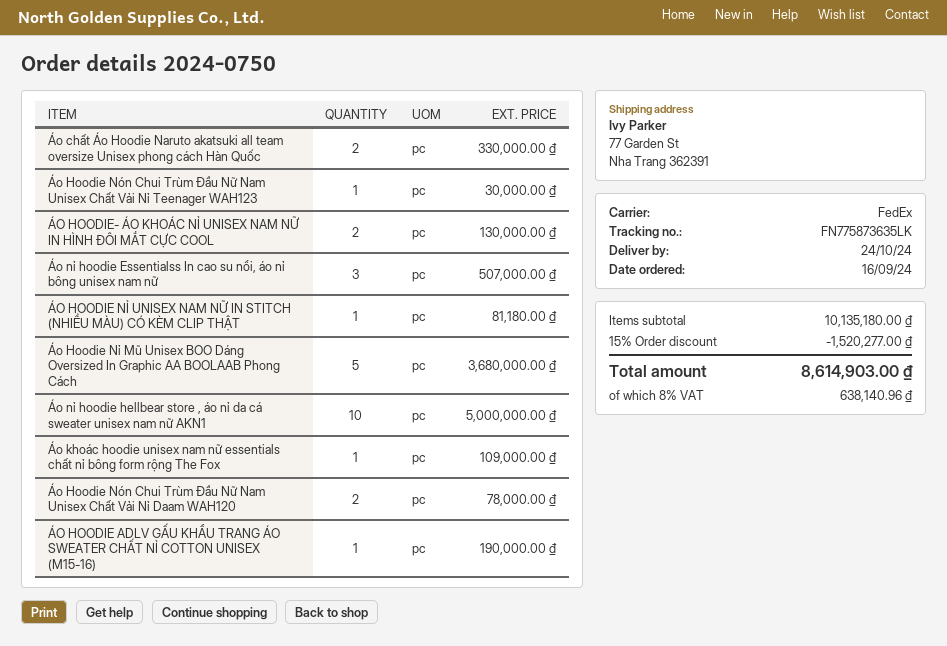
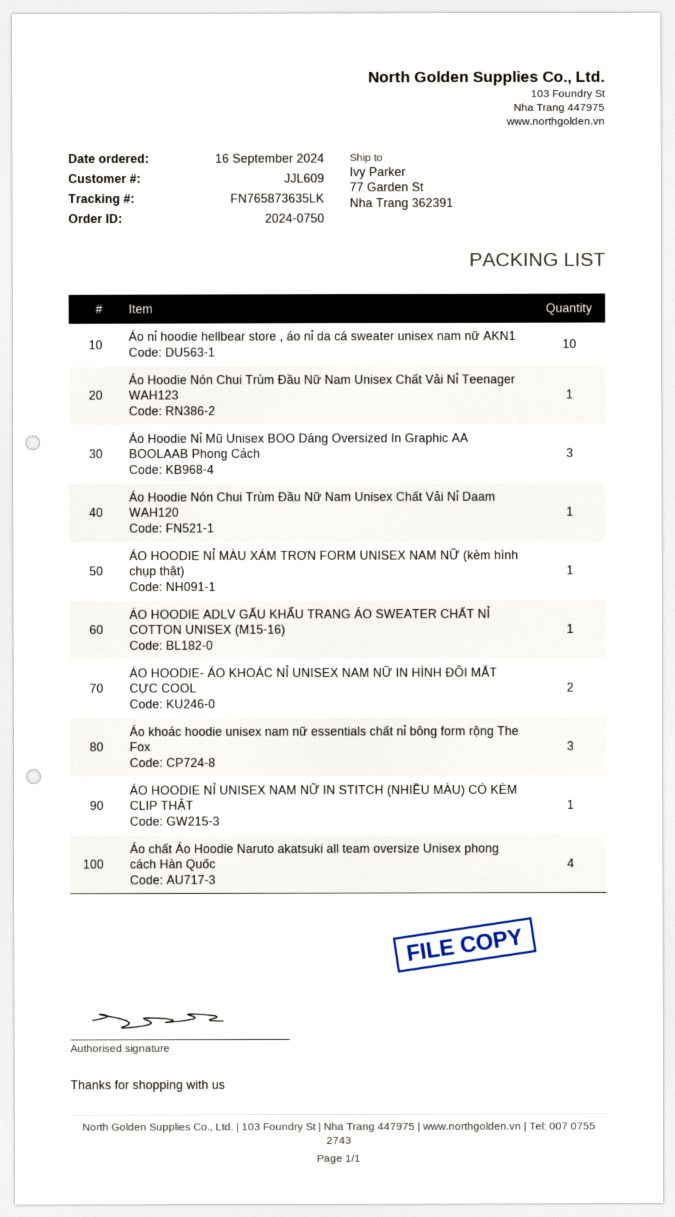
tracking number: FN775873635LK -> FN765873635LK
Áo chất Áo Hoodie Naruto akatsuki all team oversize Unisex phong cách Hàn Quốc: 2 -> 4
Áo nỉ hoodie Essentialss In cao su nổi, áo nỉ bông unisex nam nữ: 3 -> none
Áo Hoodie Nỉ Mũ Unisex BOO Dáng Oversized In Graphic AA BOOLAAB Phong Cách: 5 -> 3
Áo khoác hoodie unisex nam nữ essentials chất nỉ bông form rộng The Fox: 1 -> 3
Áo Hoodie Nón Chui Trùm Đầu Nữ Nam Unisex Chất Vải Nỉ Daam WAH120: 2 -> 1
ÁO HOODIE NỈ MÀU XÁM TRƠN FORM UNISEX NAM NỮ (kèm hình chụp thật): none -> 1

